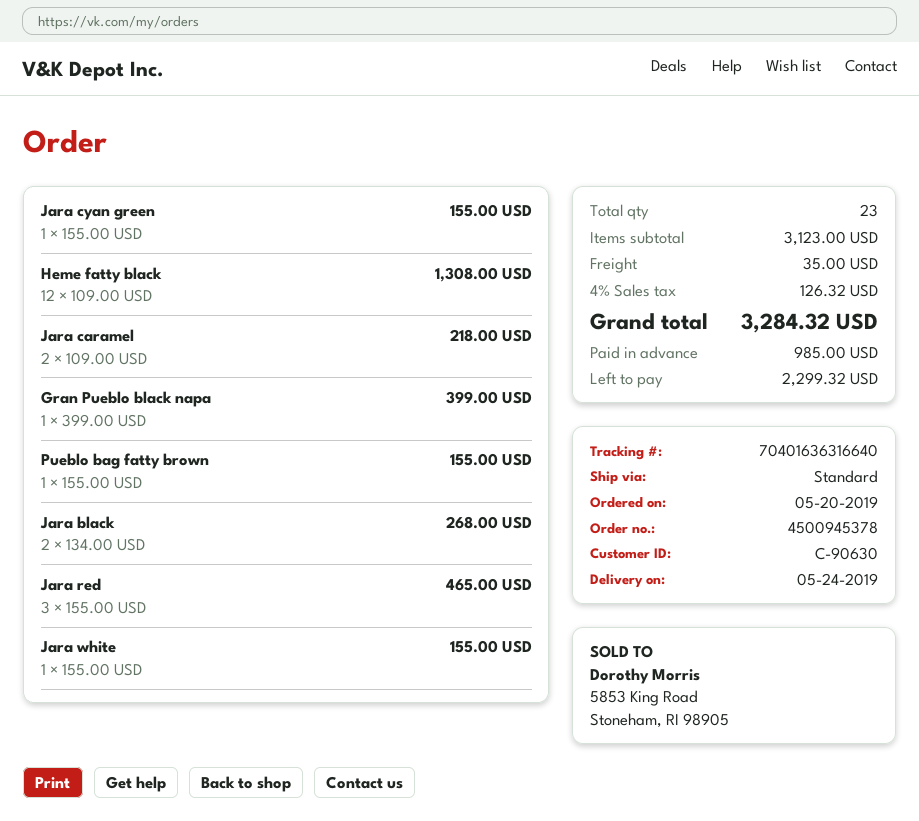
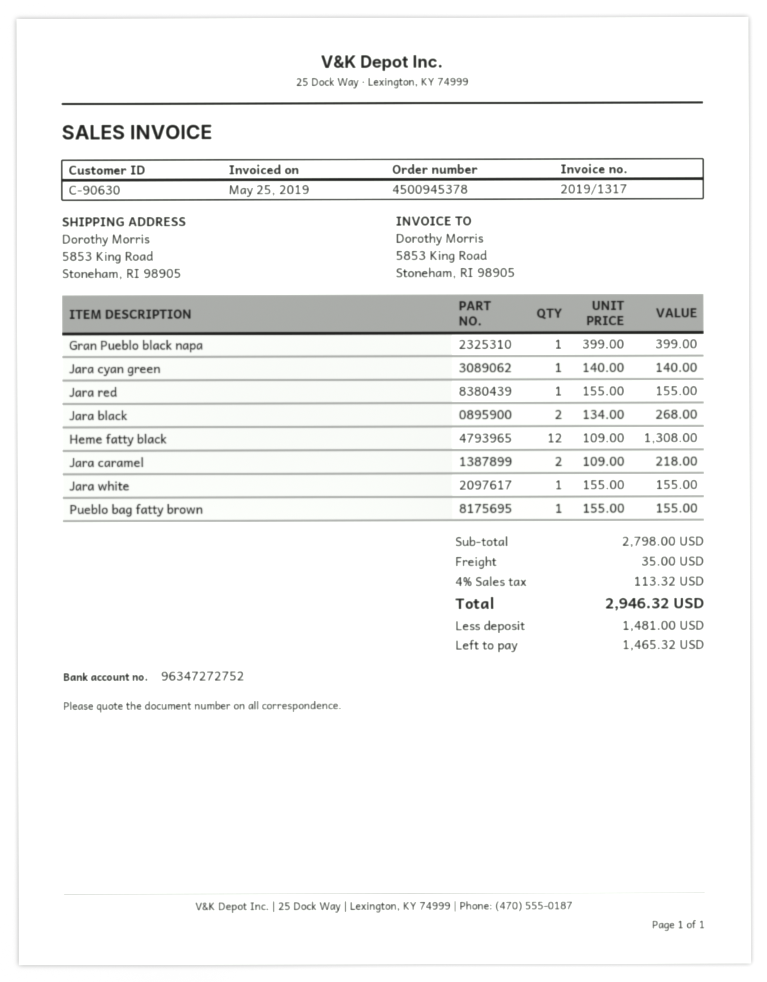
Jara cyan green: 1 x 155.00 = 155.00 -> 1 x 140.00 = 140.00
Jara red: 3 x 155.00 = 465.00 -> 1 x 155.00 = 155.00
subtotal: 3123.00 -> 2798.00
tax: 4% = 126.32 -> 4% = 113.32
total: 3284.32 -> 2946.32
deposit: 985.00 -> 1481.00
balance: 2299.32 -> 1465.32

